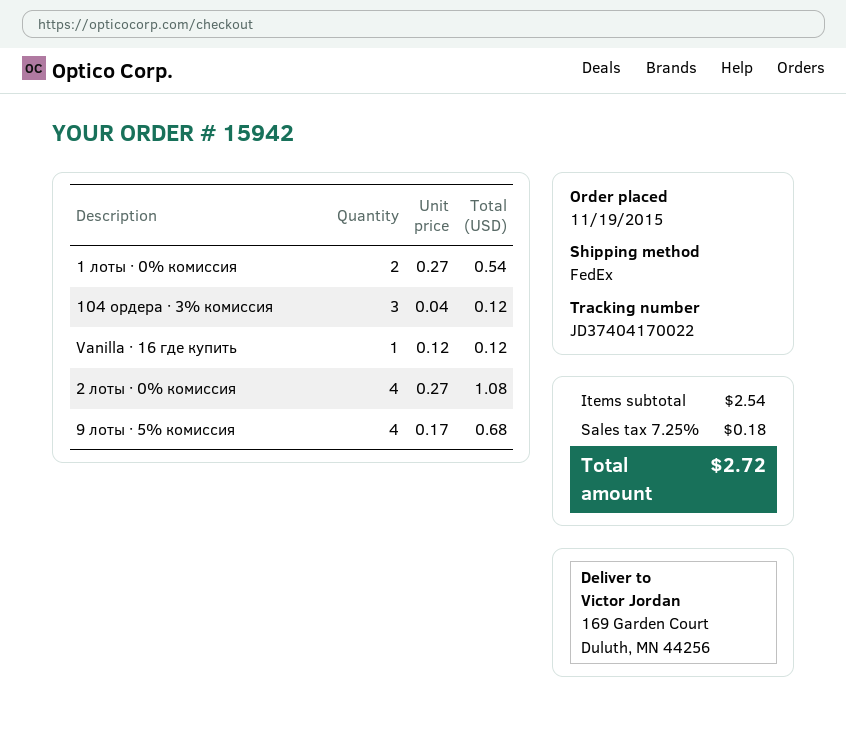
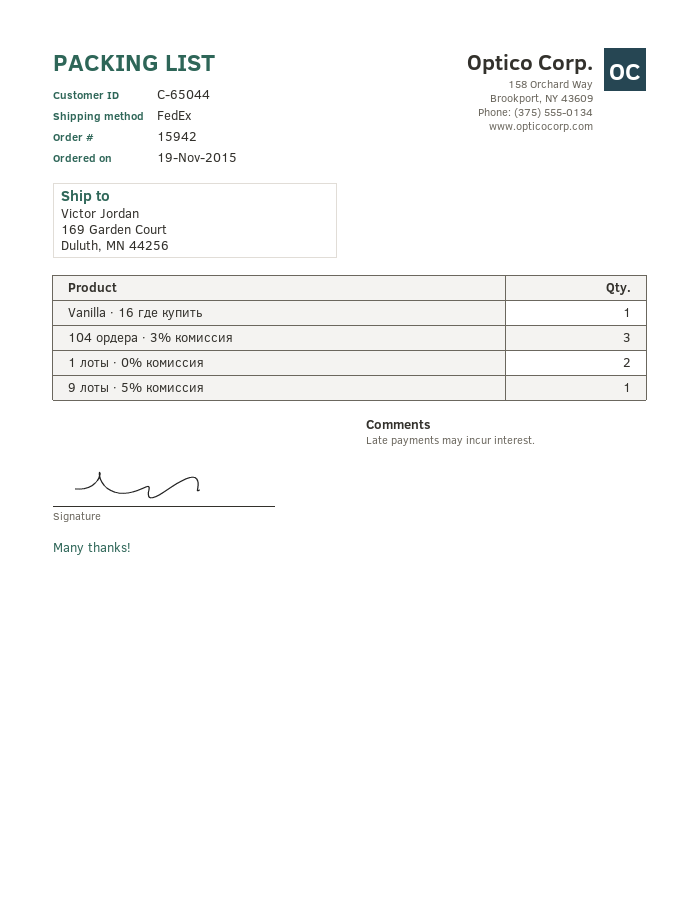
2 лоты · 0% комиссия: 4 -> none
9 лоты · 5% комиссия: 4 -> 1

